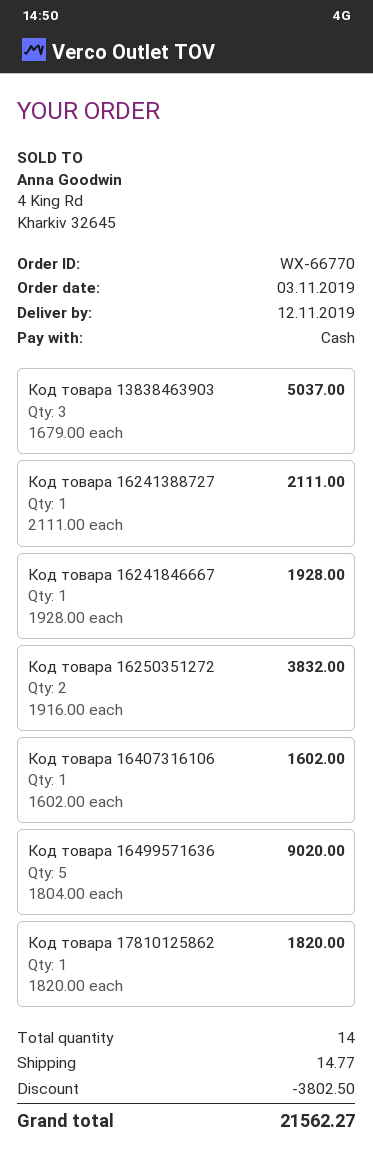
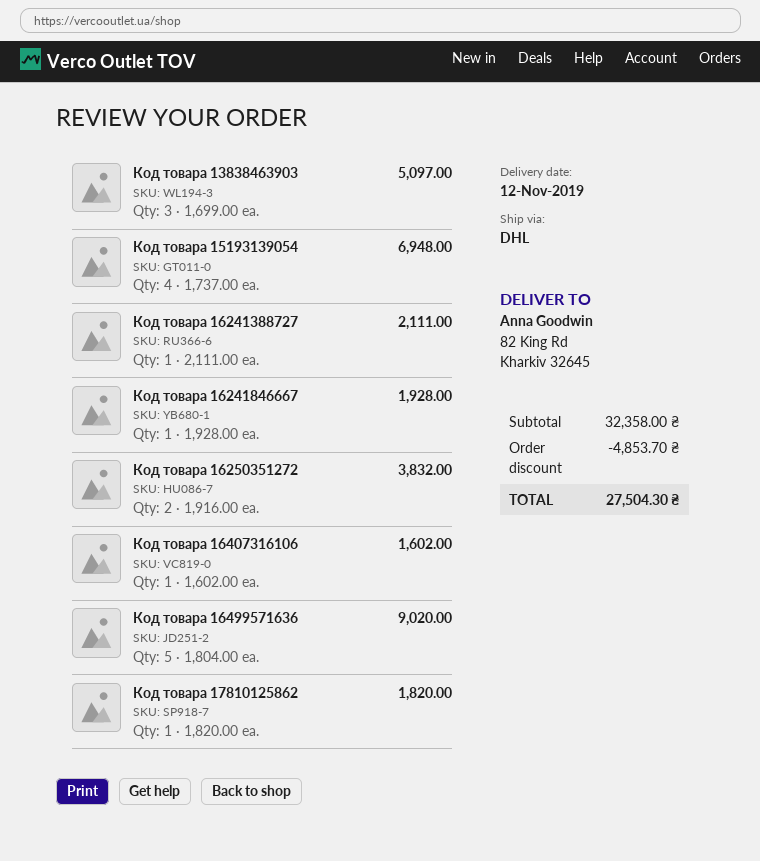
Код товара 13838463903: 3 x 1679.00 = 5037.00 -> 3 x 1699.00 = 5097.00
Код товара 15193139054: none -> 4 x 1737.00 = 6948.00
discount: 3802.50 -> 4853.70
shipping: 14.77 -> none
total: 21562.27 -> 27504.30

